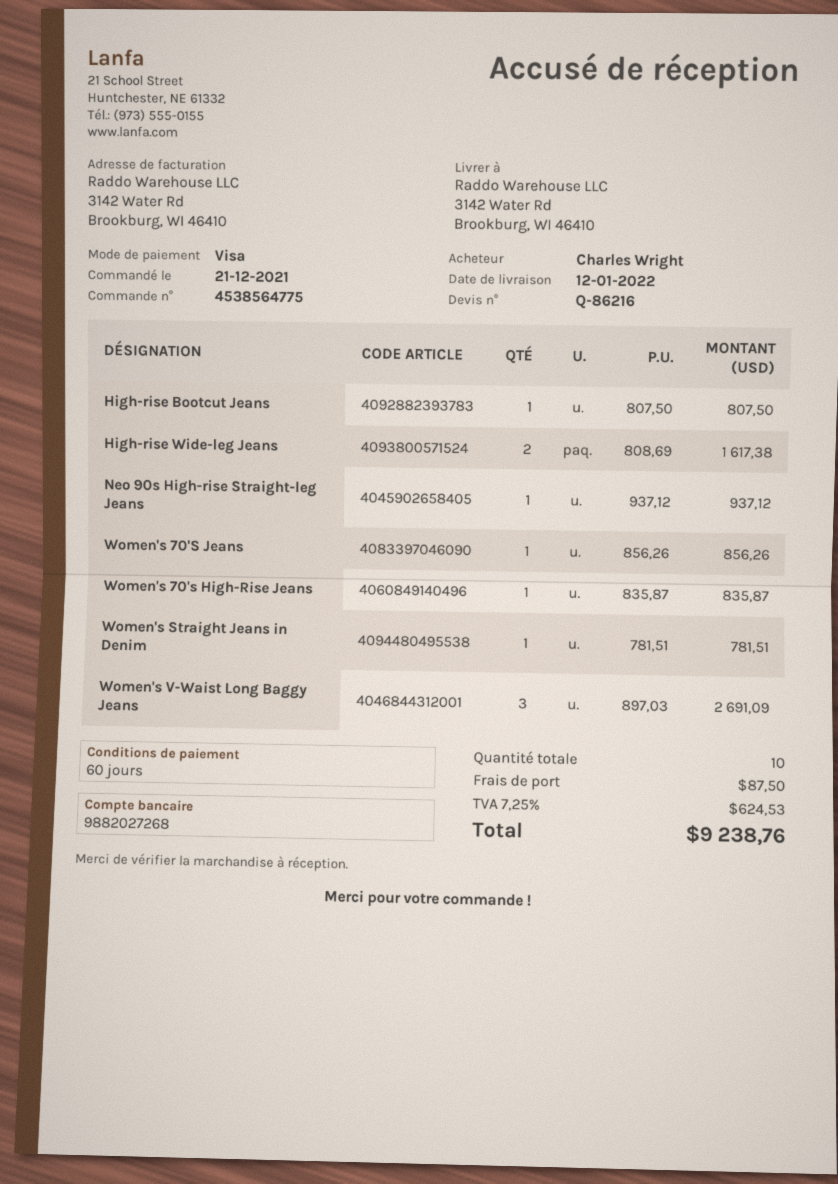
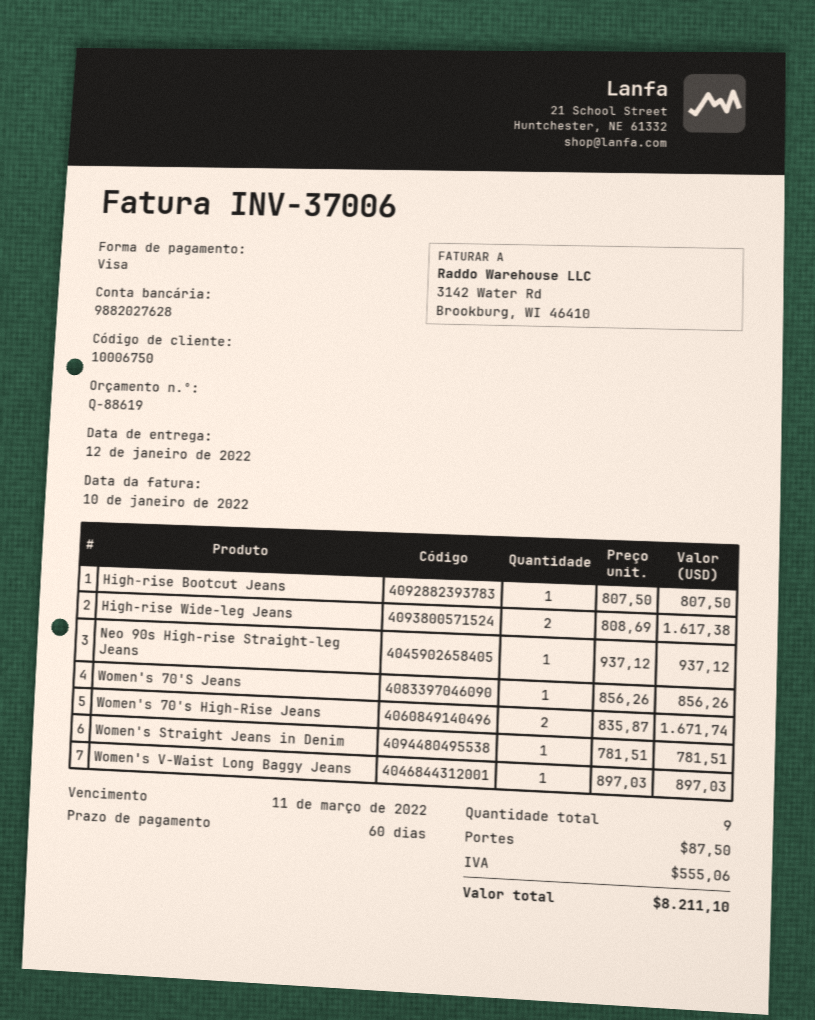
quote number: Q-86216 -> Q-88619
bank account: 9882027268 -> 9882027628
Women's 70's High-Rise Jeans: 1 x 835.87 = 835.87 -> 2 x 835.87 = 1671.74
Women's V-Waist Long Baggy Jeans: 3 x 897.03 = 2691.09 -> 1 x 897.03 = 897.03
total quantity: 10 -> 9
tax: 624.53 -> 555.06
total: 9238.76 -> 8211.10

